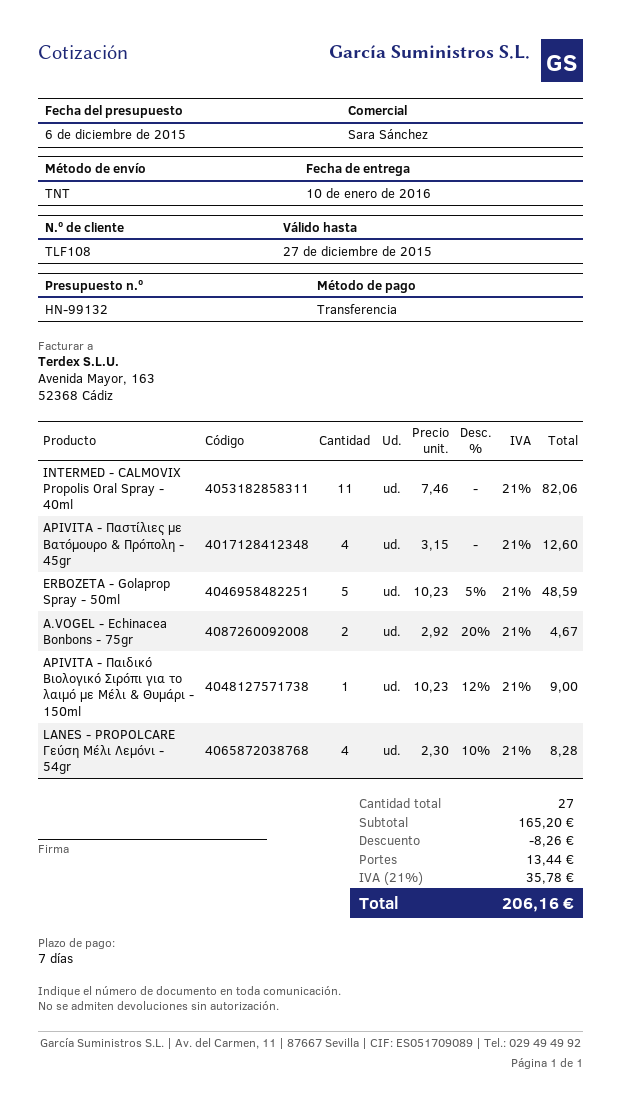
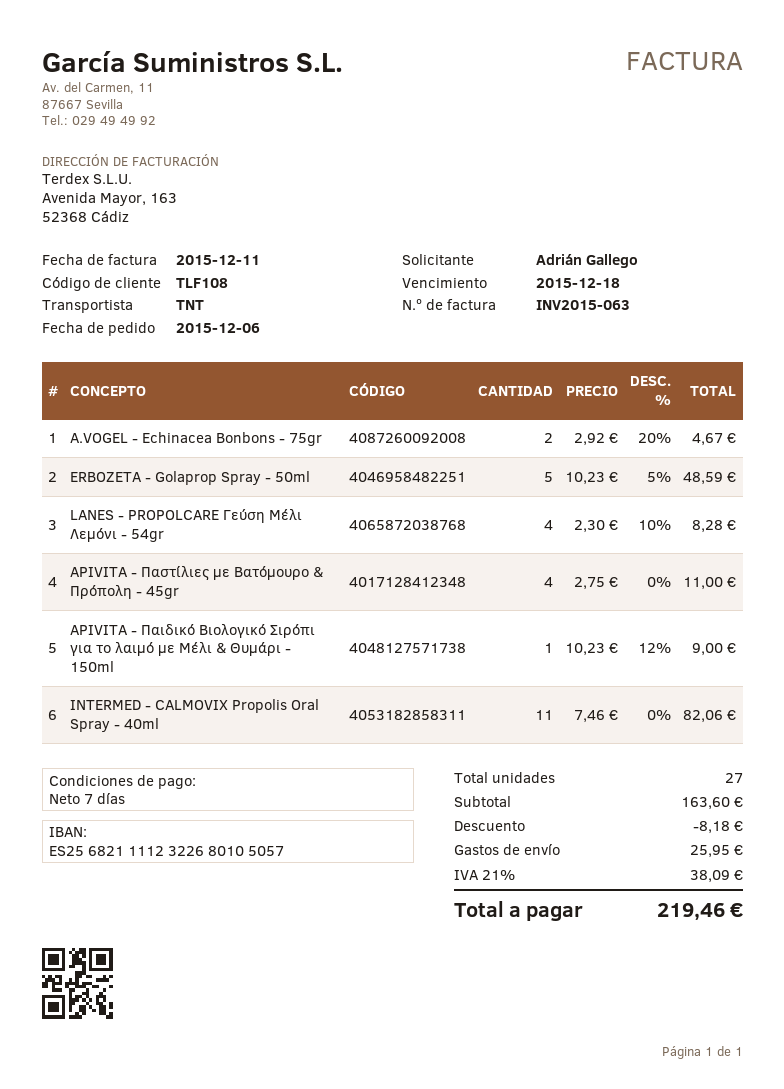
APIVITA - Παστίλιες με Bατόμουρο & Πρόπολη - 45gr: 4 x 3.15 = 12.60 -> 4 x 2.75 = 11.00
subtotal: 165.20 -> 163.60
discount: 8.26 -> 8.18
shipping: 13.44 -> 25.95
tax: 21% = 35.78 -> 21% = 38.09
total: 206.16 -> 219.46

